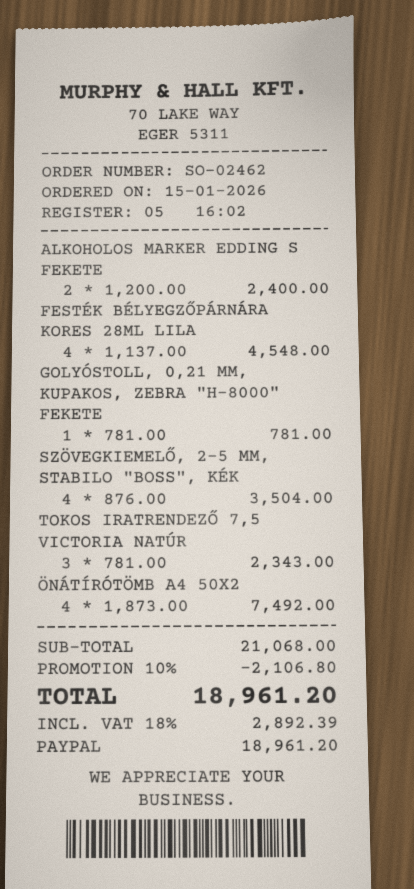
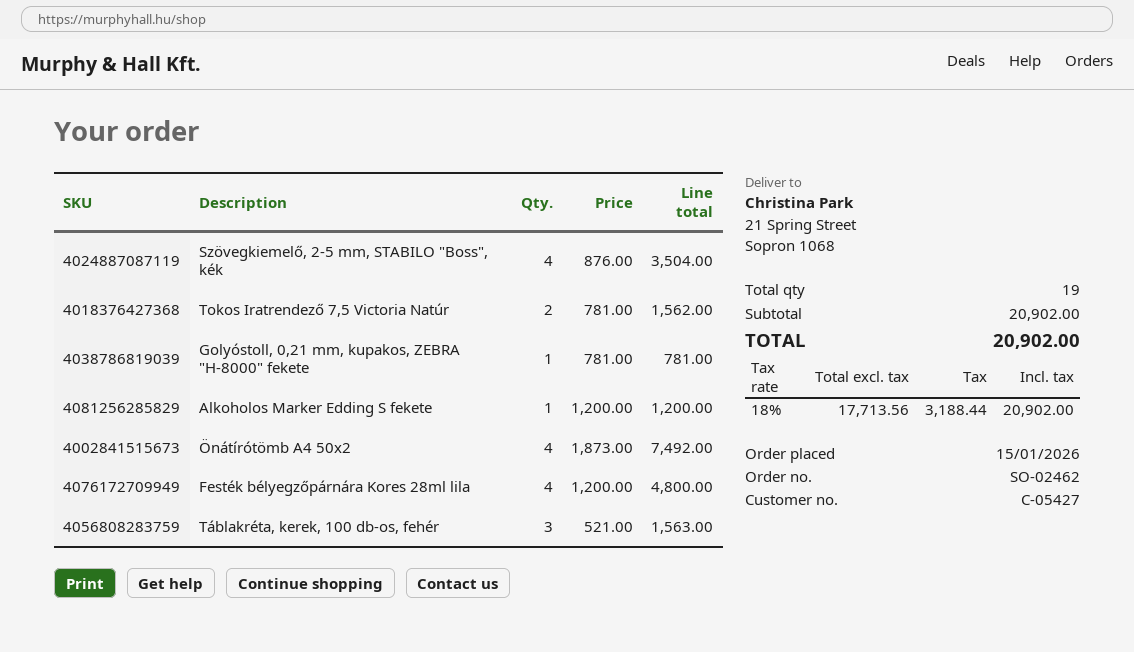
ALKOHOLOS MARKER EDDING S FEKETE: 2 x 1200.00 = 2400.00 -> 1 x 1200.00 = 1200.00
FESTÉK BÉLYEGZŐPÁRNÁRA KORES 28ML LILA: 4 x 1137.00 = 4548.00 -> 4 x 1200.00 = 4800.00
TOKOS IRATRENDEZŐ 7,5 VICTORIA NATÚR: 3 x 781.00 = 2343.00 -> 2 x 781.00 = 1562.00
Táblakréta, kerek, 100 db-os, fehér: none -> 3 x 521.00 = 1563.00
subtotal: 21068.00 -> 20902.00
discount: 10% = 2106.80 -> none
tax: 18% = 2892.39 -> 18% = 3188.44
total: 18961.20 -> 20902.00

